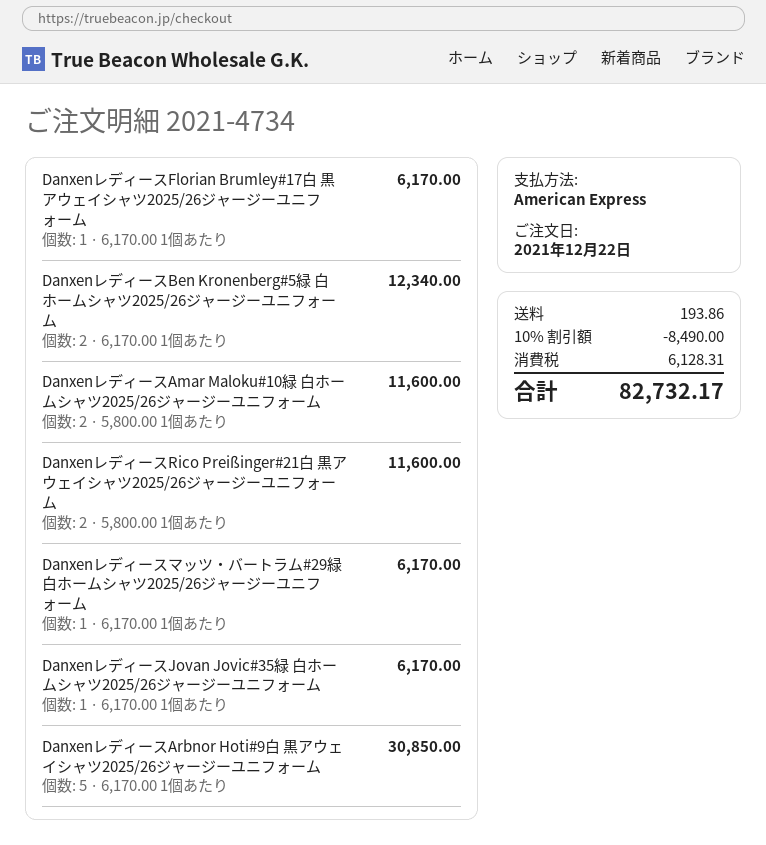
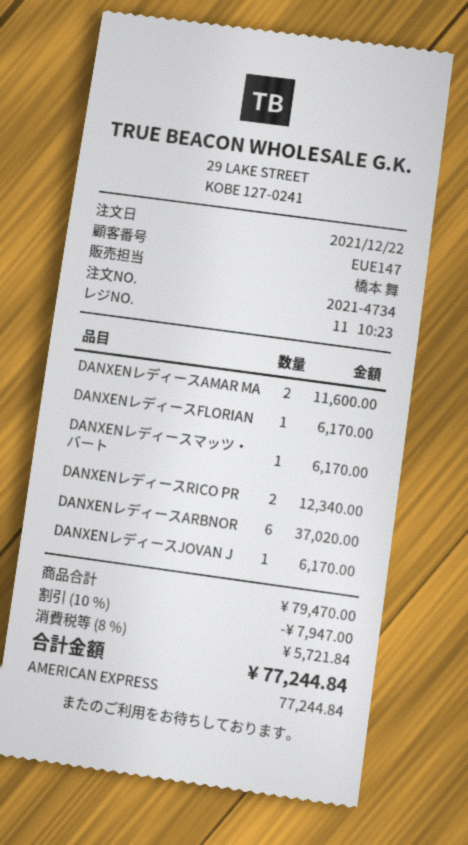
DanxenレディースBen Kronenberg#5緑 白ホームシャツ2025/26ジャージーユニフォーム: 2 for 12340.00 -> none
DanxenレディースRico Preißinger#21白 黒アウェイシャツ2025/26ジャージーユニフォーム: 2 for 11600.00 -> 2 for 12340.00
DanxenレディースArbnor Hoti#9白 黒アウェイシャツ2025/26ジャージーユニフォーム: 5 for 30850.00 -> 6 for 37020.00
discount: 10% = 8490.00 -> 10% = 7947.00
shipping: 193.86 -> none
tax: 6128.31 -> 5721.84
total: 82732.17 -> 77244.84

